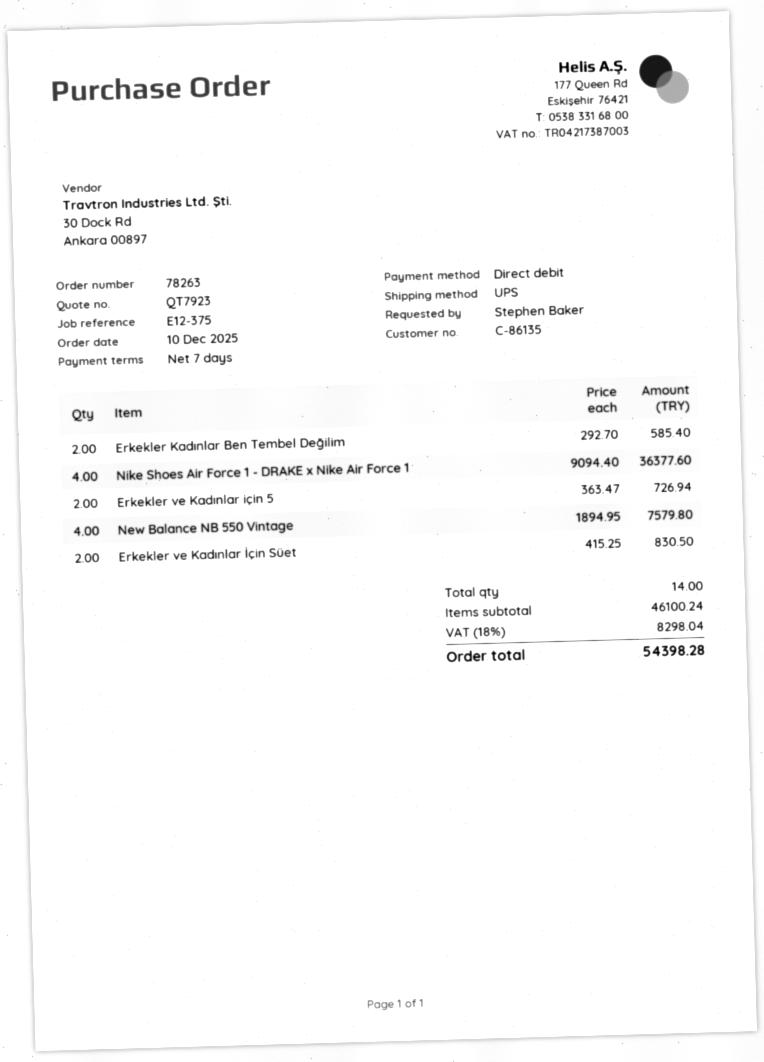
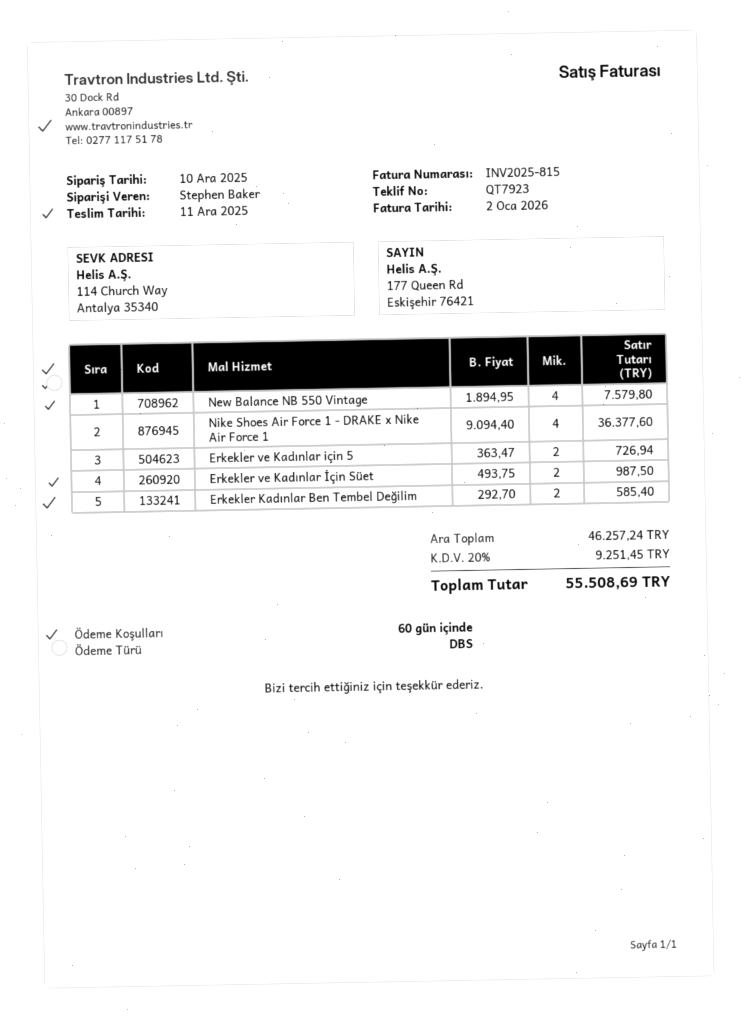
payment terms: 7 days -> 60 days
Erkekler ve Kadınlar İçin Süet: 2 x 415.25 = 830.50 -> 2 x 493.75 = 987.50
subtotal: 46100.24 -> 46257.24
tax: 18% = 8298.04 -> 20% = 9251.45
total: 54398.28 -> 55508.69

